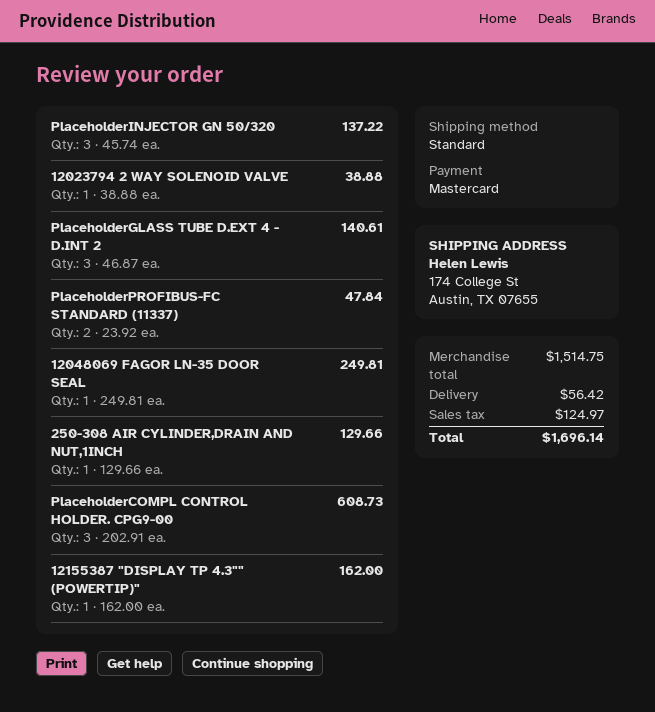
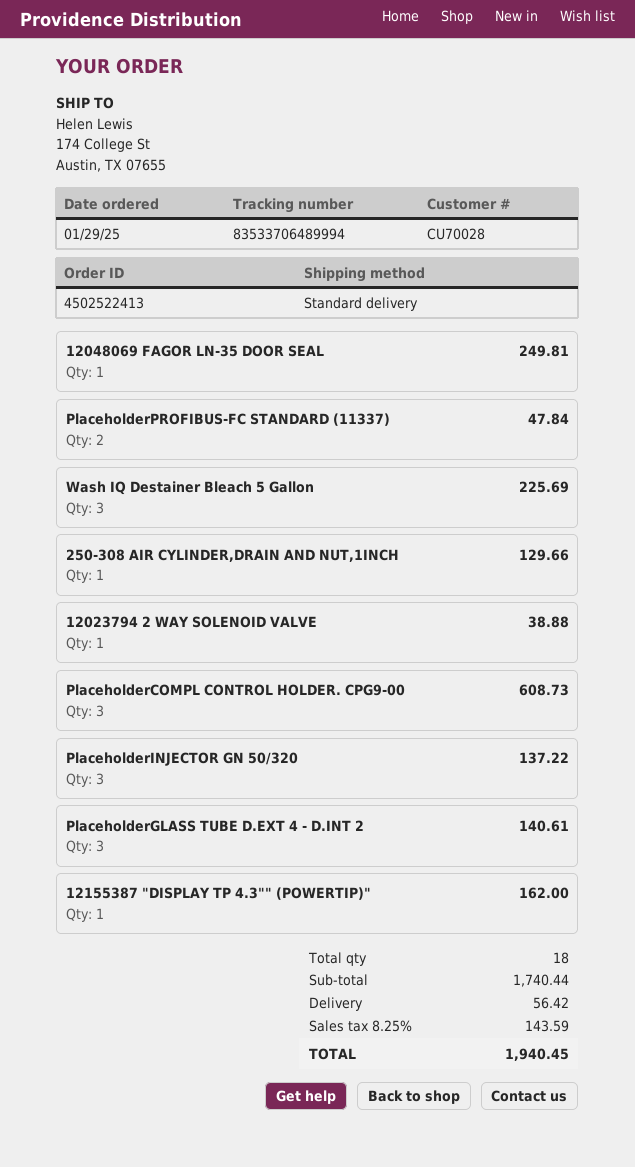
Wash IQ Destainer Bleach 5 Gallon: none -> 3 for 225.69
subtotal: 1514.75 -> 1740.44
tax: 124.97 -> 143.59
total: 1696.14 -> 1940.45

